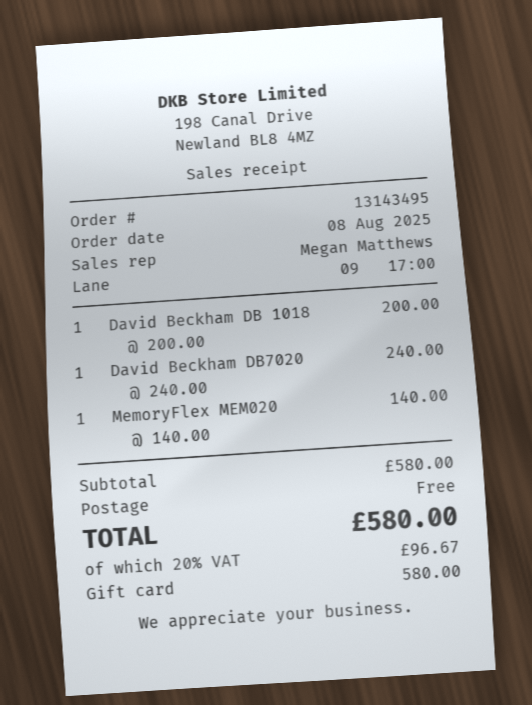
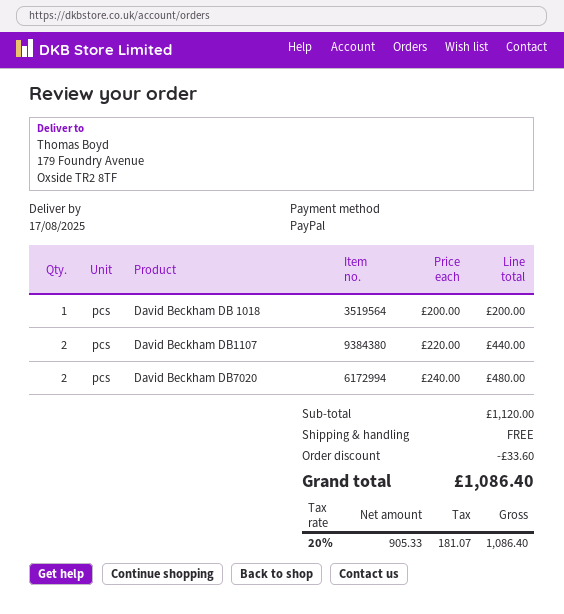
payment method: gift card -> PayPal
David Beckham DB7020: 1 x 240.00 = 240.00 -> 2 x 240.00 = 480.00
MemoryFlex MEM020: 1 x 140.00 = 140.00 -> none
David Beckham DB1107: none -> 2 x 220.00 = 440.00
subtotal: 580.00 -> 1120.00
discount: none -> 33.60
tax: 20% = 96.67 -> 20% = 181.07
total: 580.00 -> 1086.40

